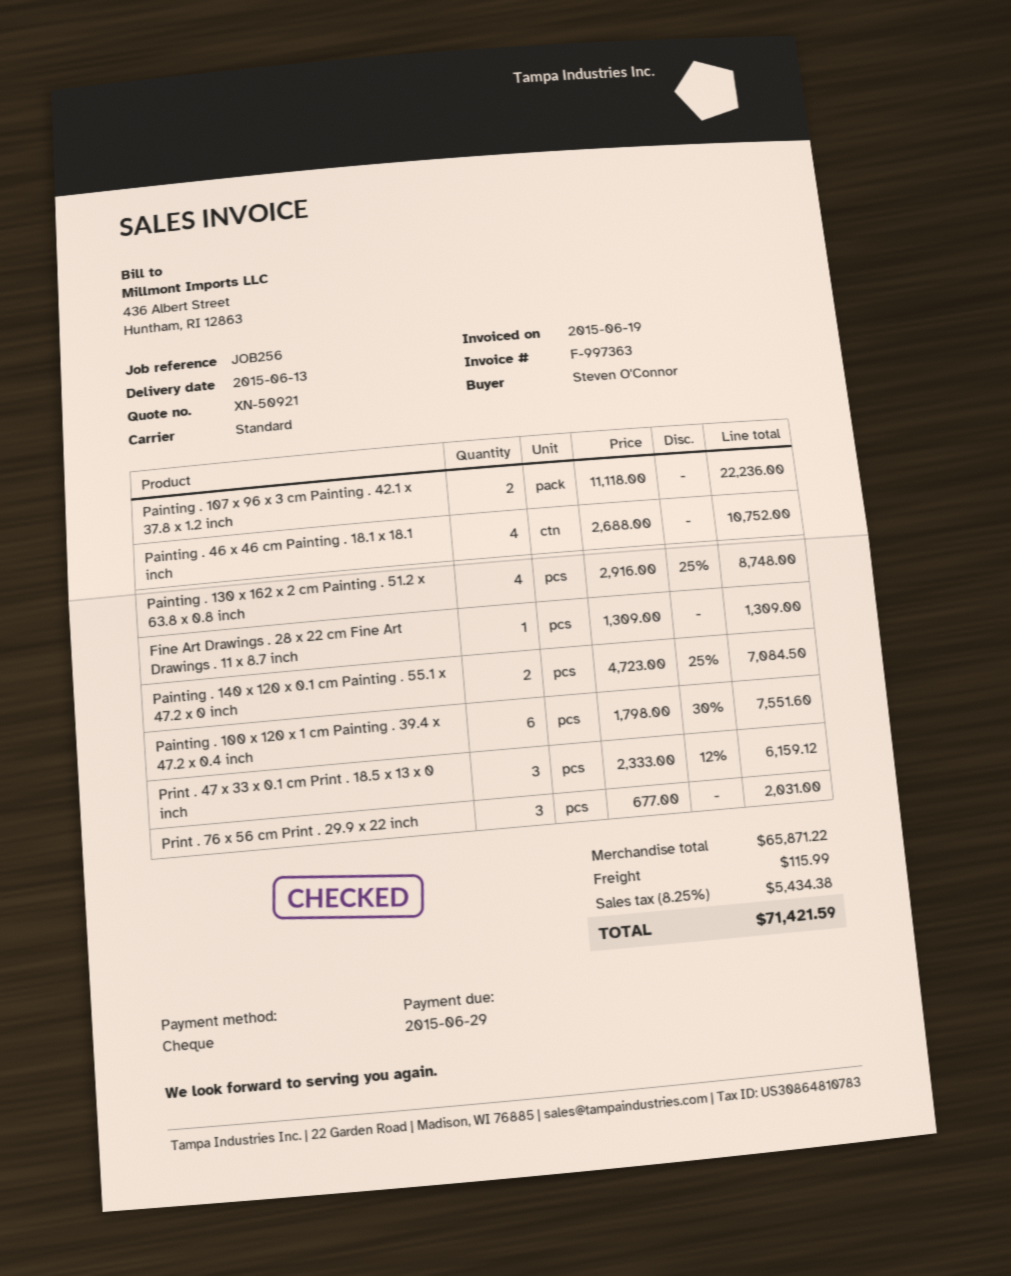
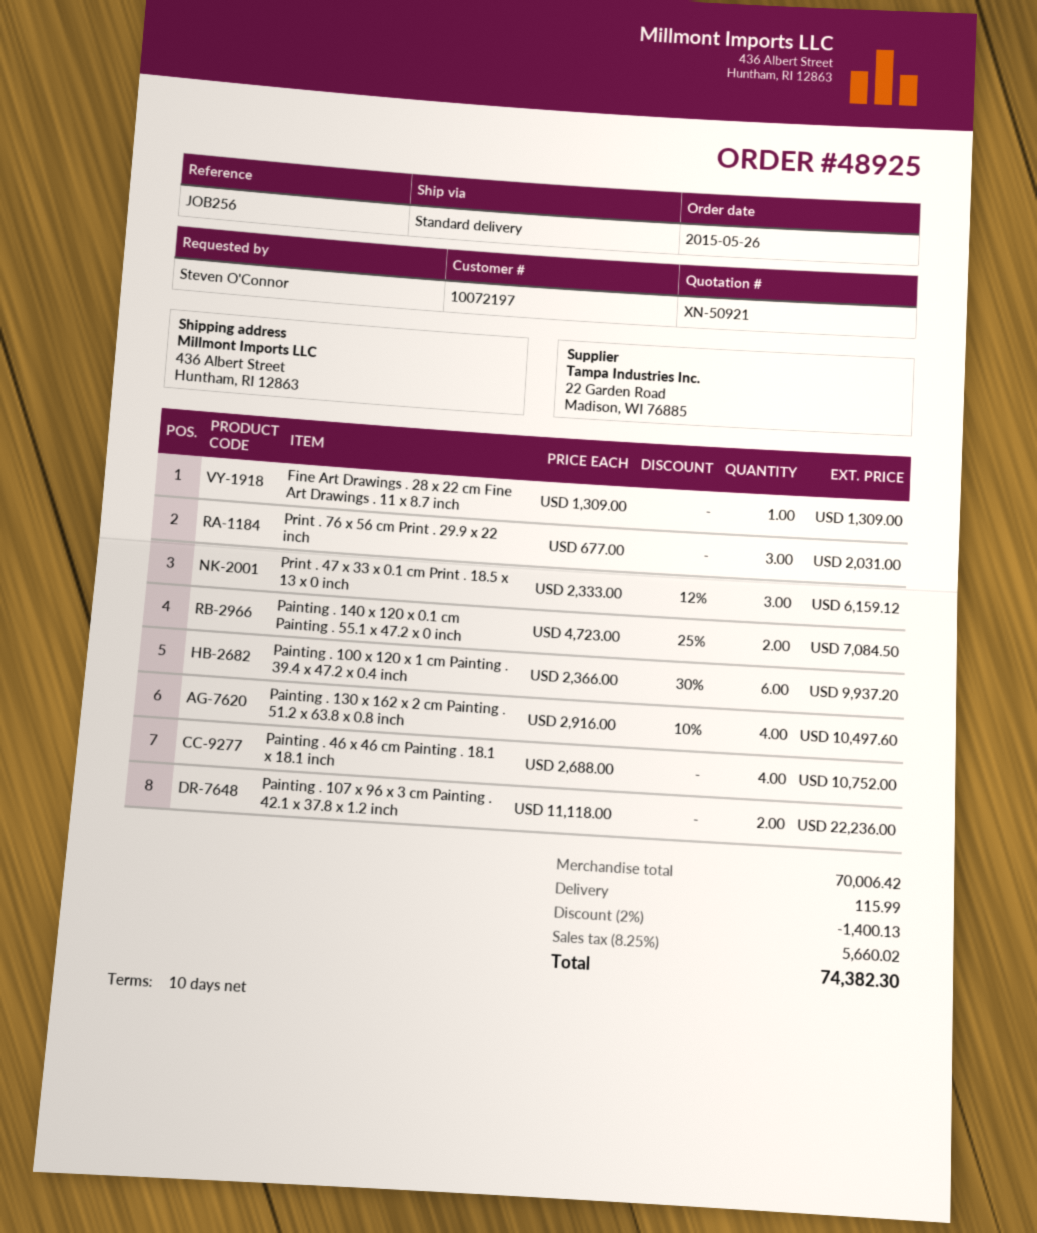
Painting . 130 x 162 x 2 cm Painting . 51.2 x 63.8 x 0.8 inch: 4 x 2916.00 - 25% = 8748.00 -> 4 x 2916.00 - 10% = 10497.60
Painting . 100 x 120 x 1 cm Painting . 39.4 x 47.2 x 0.4 inch: 6 x 1798.00 - 30% = 7551.60 -> 6 x 2366.00 - 30% = 9937.20
subtotal: 65871.22 -> 70006.42
discount: none -> 2% = 1400.13
tax: 8.25% = 5434.38 -> 8.25% = 5660.02
total: 71421.59 -> 74382.30

